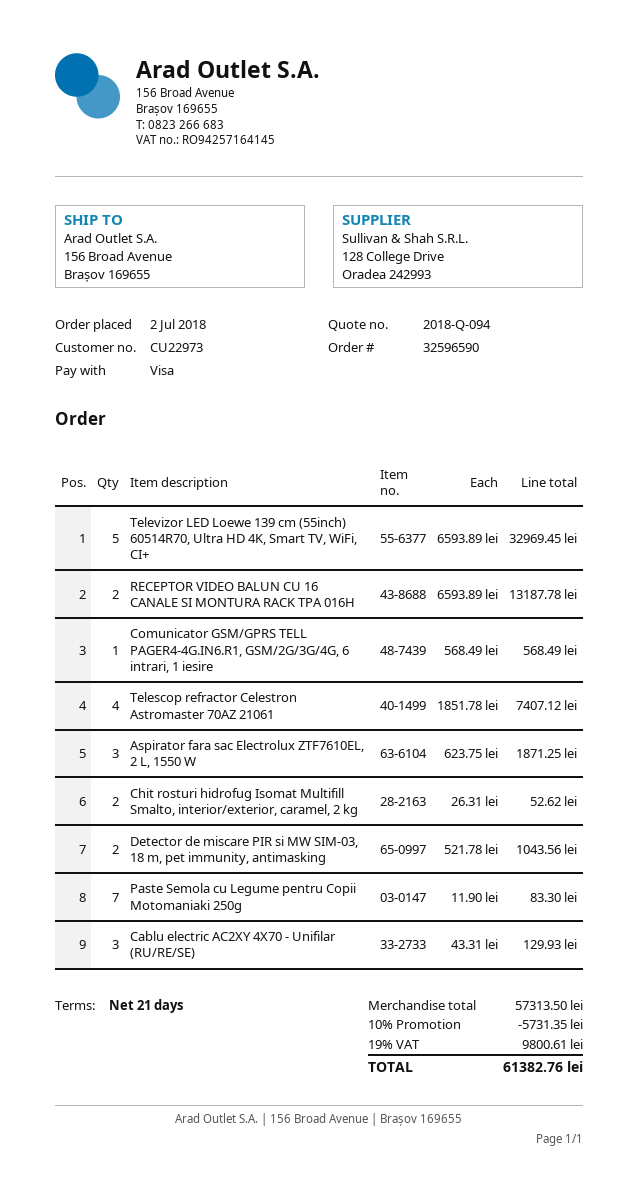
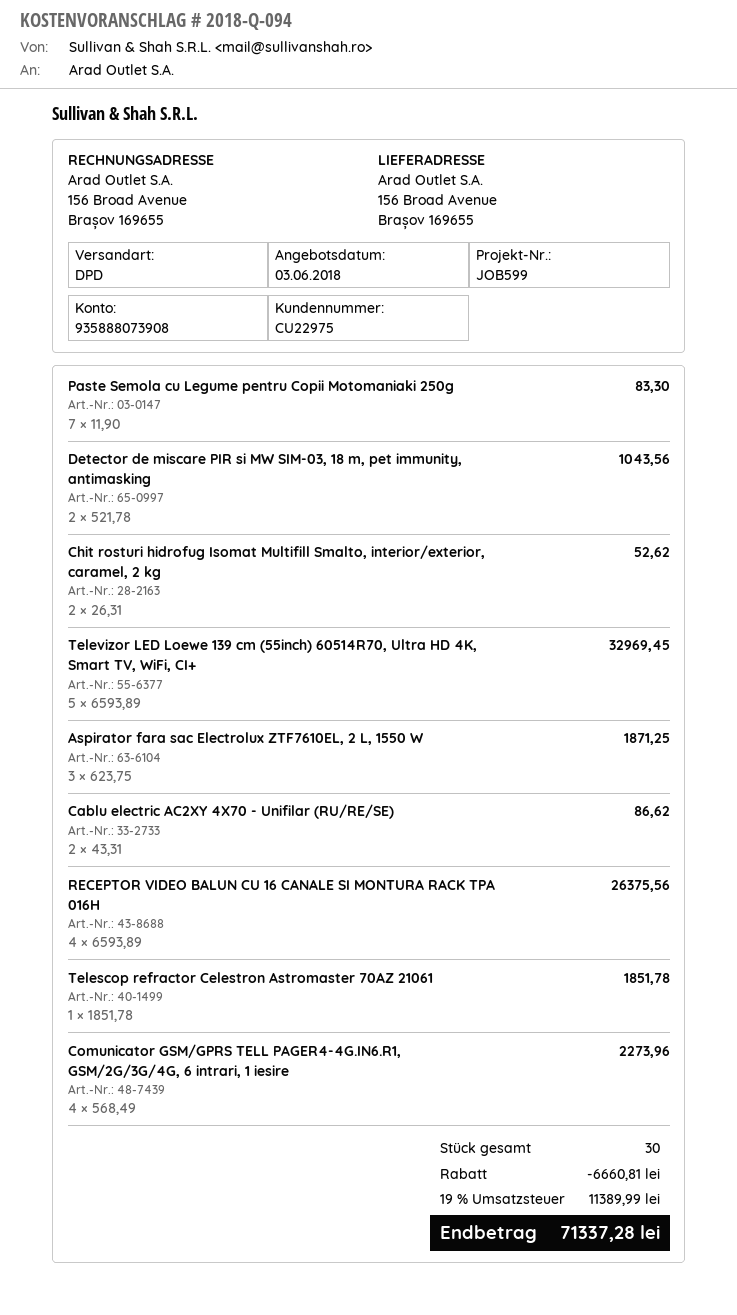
customer number: CU22973 -> CU22975
RECEPTOR VIDEO BALUN CU 16 CANALE SI MONTURA RACK TPA 016H: 2 x 6593.89 = 13187.78 -> 4 x 6593.89 = 26375.56
Comunicator GSM/GPRS TELL PAGER4-4G.IN6.R1, GSM/2G/3G/4G, 6 intrari, 1 iesire: 1 x 568.49 = 568.49 -> 4 x 568.49 = 2273.96
Telescop refractor Celestron Astromaster 70AZ 21061: 4 x 1851.78 = 7407.12 -> 1 x 1851.78 = 1851.78
Cablu electric AC2XY 4X70 - Unifilar (RU/RE/SE): 3 x 43.31 = 129.93 -> 2 x 43.31 = 86.62
discount: 5731.35 -> 6660.81
tax: 19% = 9800.61 -> 19% = 11389.99
total: 61382.76 -> 71337.28

